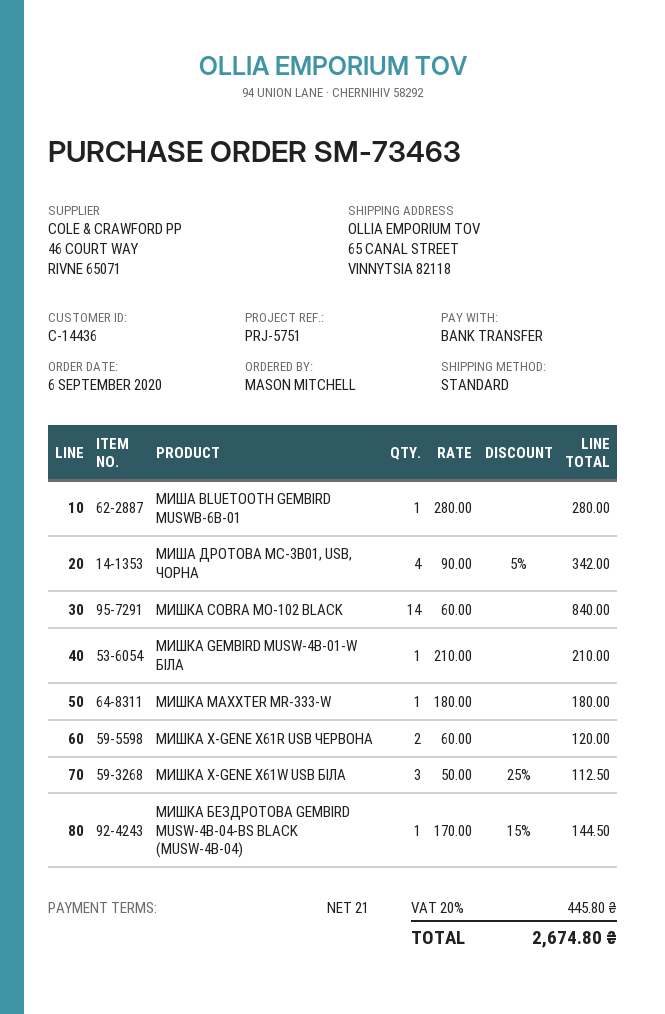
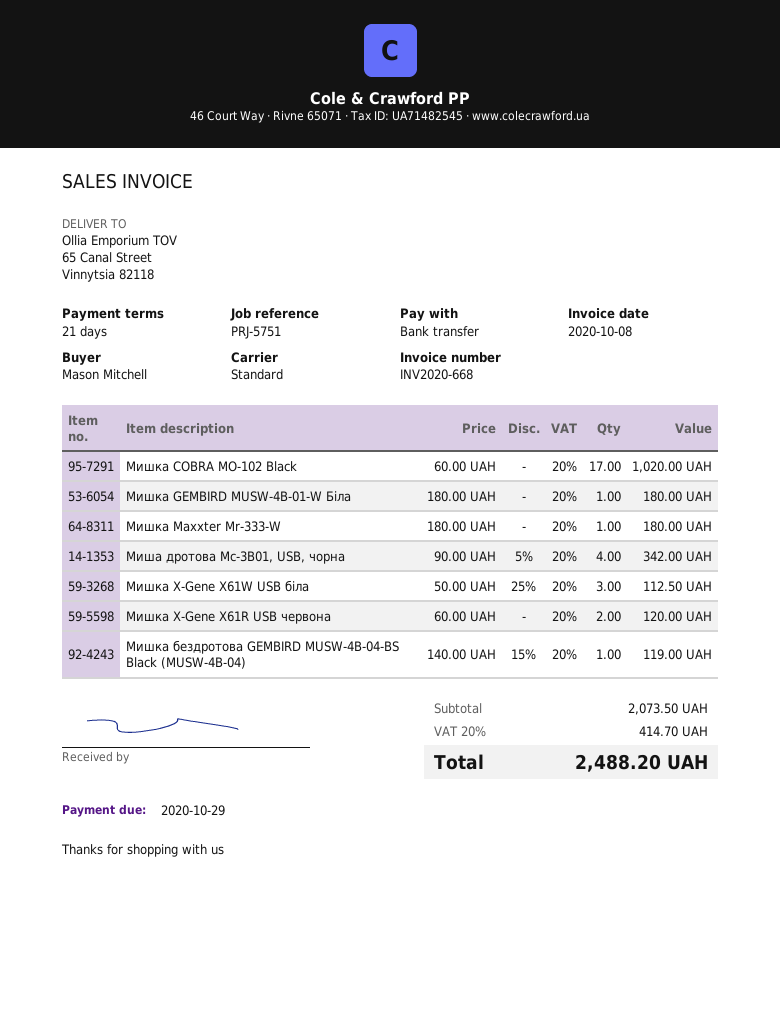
МИША BLUETOOTH GEMBIRD MUSWB-6B-01: 1 x 280.00 = 280.00 -> none
МИШКА COBRA MO-102 BLACK: 14 x 60.00 = 840.00 -> 17 x 60.00 = 1020.00
МИШКА GEMBIRD MUSW-4B-01-W БІЛА: 1 x 210.00 = 210.00 -> 1 x 180.00 = 180.00
МИШКА БЕЗДРОТОВА GEMBIRD MUSW-4B-04-BS BLACK (MUSW-4B-04): 1 x 170.00 - 15% = 144.50 -> 1 x 140.00 - 15% = 119.00
tax: 20% = 445.80 -> 20% = 414.70
total: 2674.80 -> 2488.20

